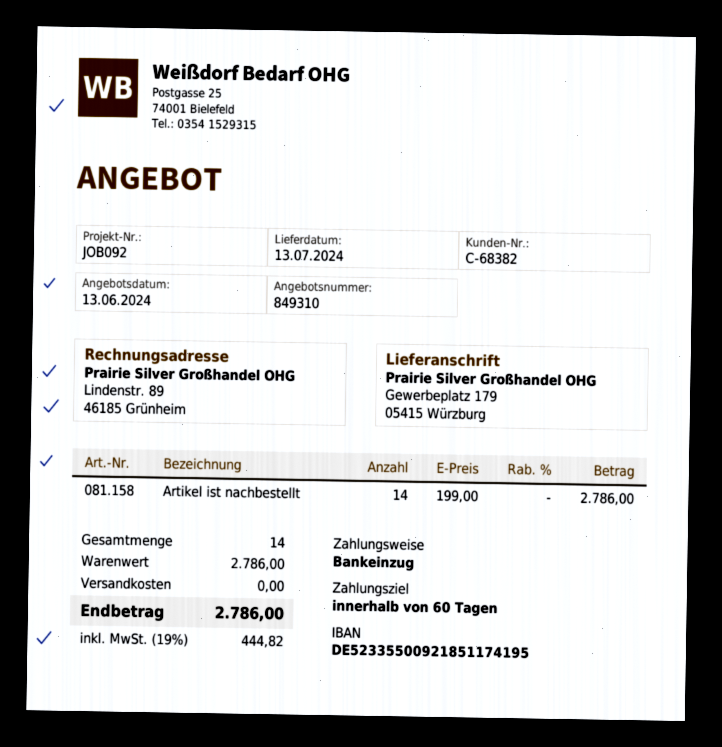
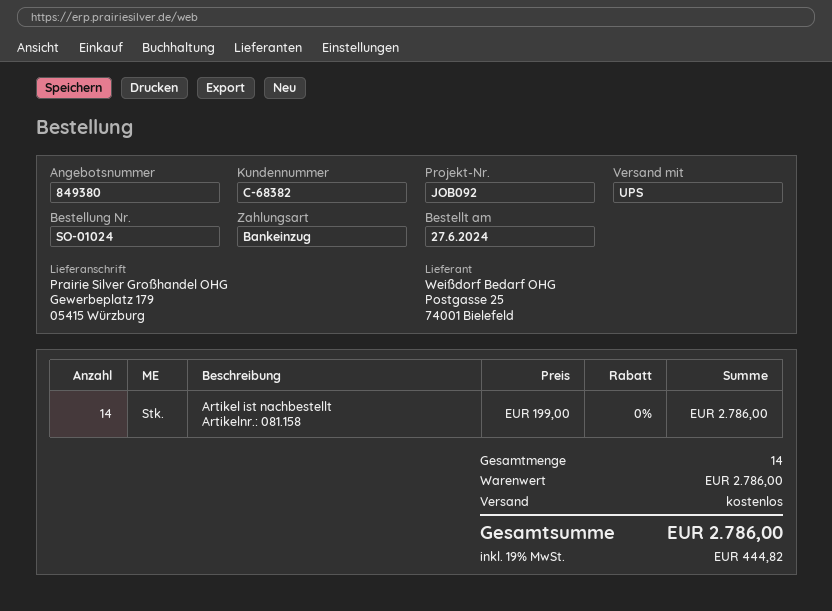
quote number: 849310 -> 849380

